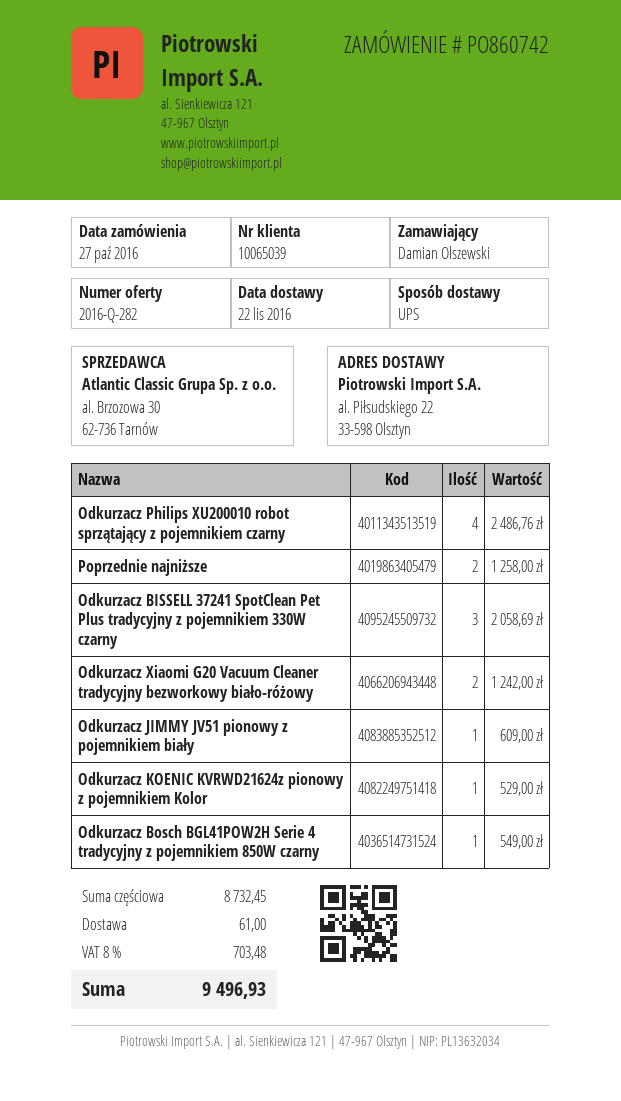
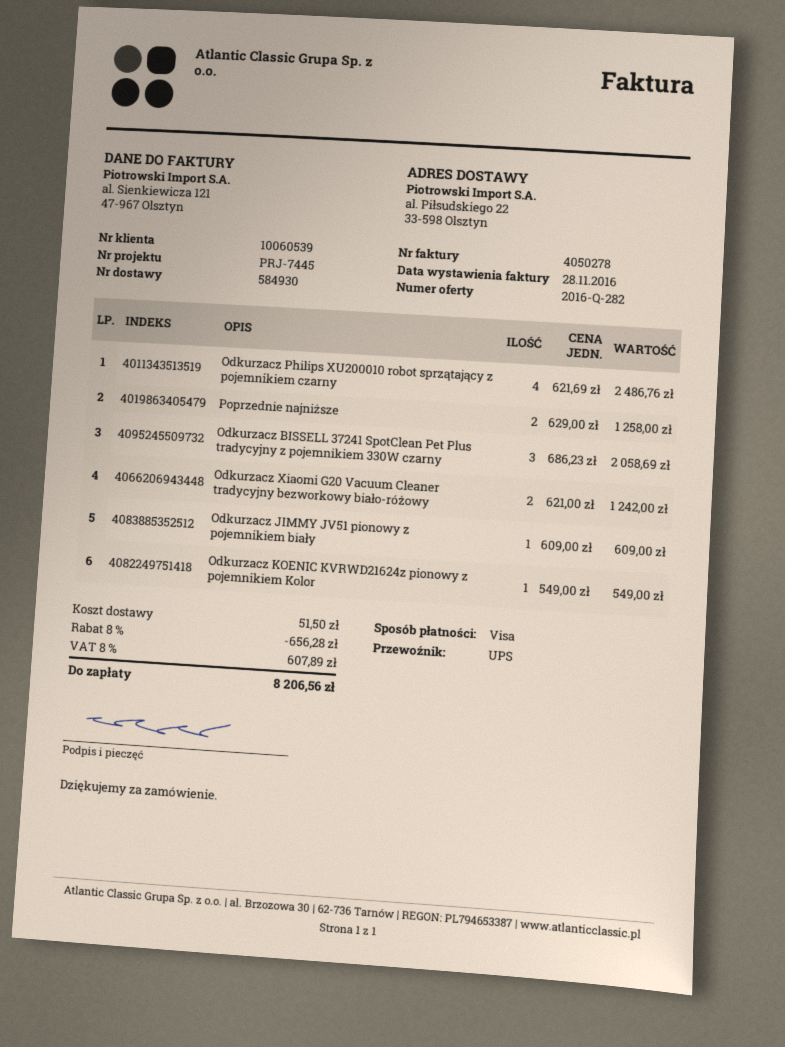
customer number: 10065039 -> 10060539
Odkurzacz KOENIC KVRWD21624z pionowy z pojemnikiem Kolor: 1 for 529.00 -> 1 for 549.00
Odkurzacz Bosch BGL41POW2H Serie 4 tradycyjny z pojemnikiem 850W czarny: 1 for 549.00 -> none
discount: none -> 8% = 656.28
shipping: 61.00 -> 51.50
tax: 8% = 703.48 -> 8% = 607.89
total: 9496.93 -> 8206.56

